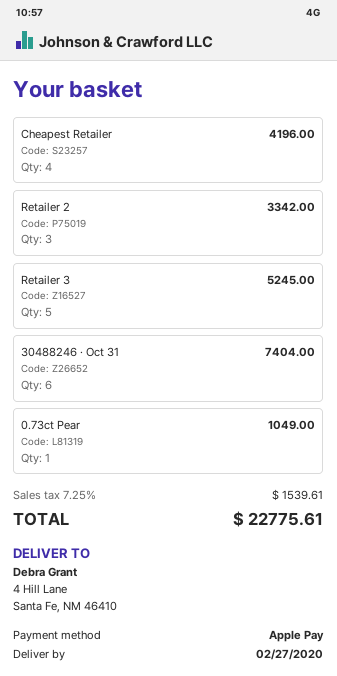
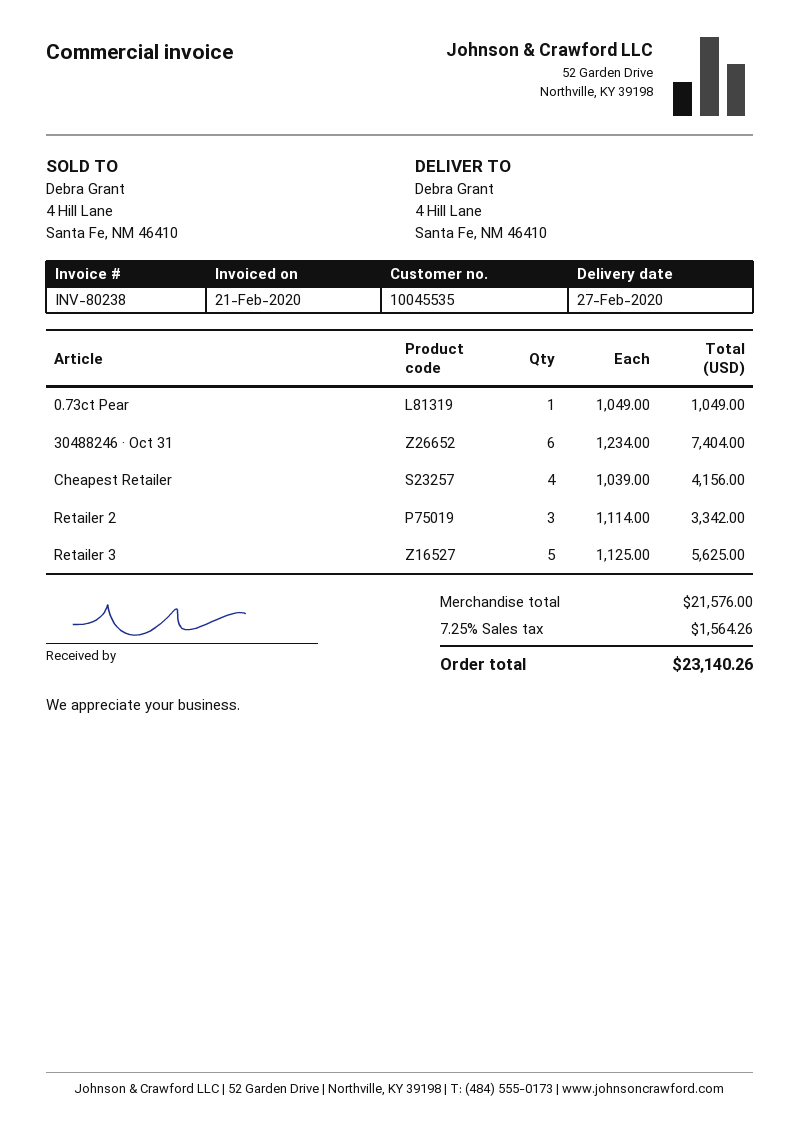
Cheapest Retailer: 4 for 4196.00 -> 4 for 4156.00
Retailer 3: 5 for 5245.00 -> 5 for 5625.00
tax: 7.25% = 1539.61 -> 7.25% = 1564.26
total: 22775.61 -> 23140.26

